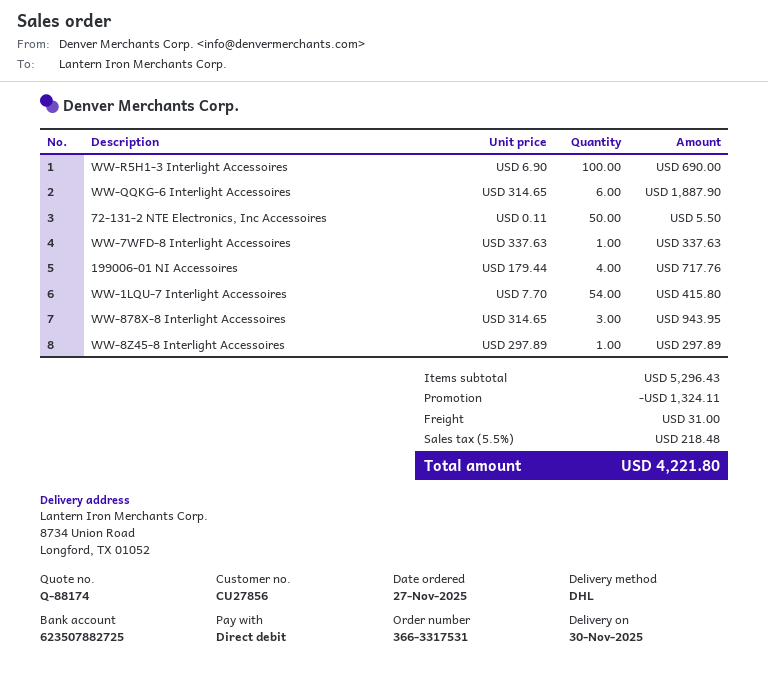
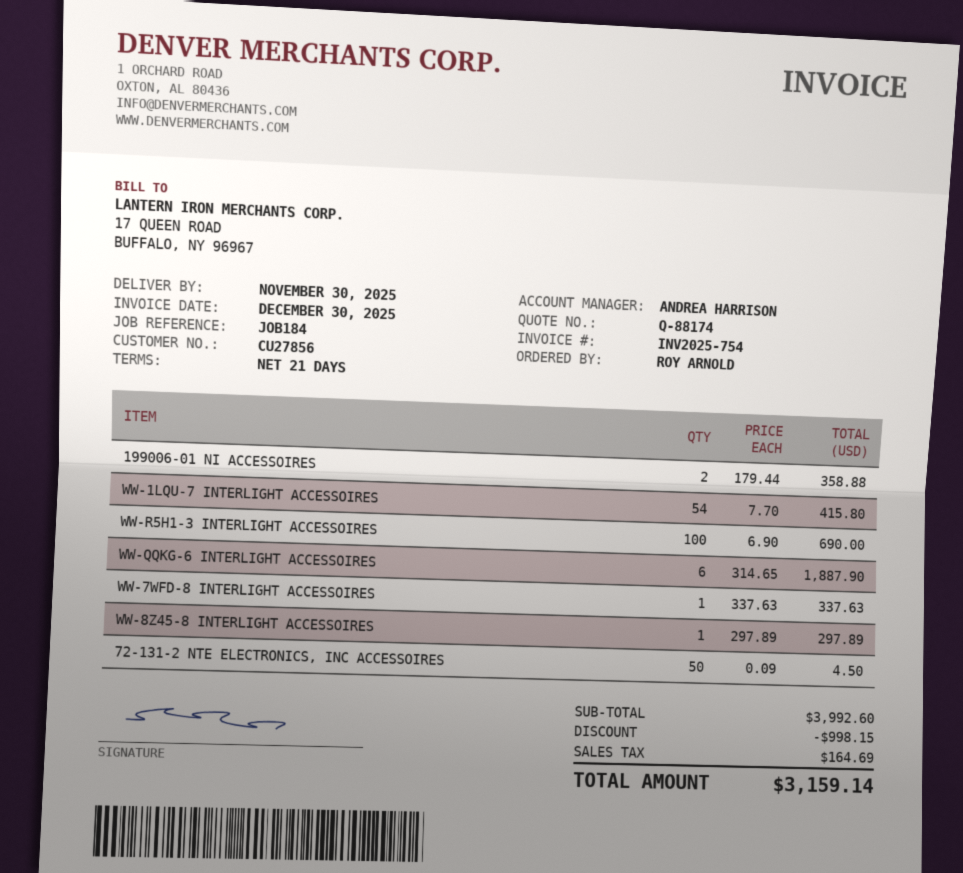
72-131-2 NTE Electronics, Inc Accessoires: 50 x 0.11 = 5.50 -> 50 x 0.09 = 4.50
199006-01 NI Accessoires: 4 x 179.44 = 717.76 -> 2 x 179.44 = 358.88
WW-878X-8 Interlight Accessoires: 3 x 314.65 = 943.95 -> none
subtotal: 5296.43 -> 3992.60
discount: 1324.11 -> 998.15
shipping: 31.00 -> none
tax: 218.48 -> 164.69
total: 4221.80 -> 3159.14

